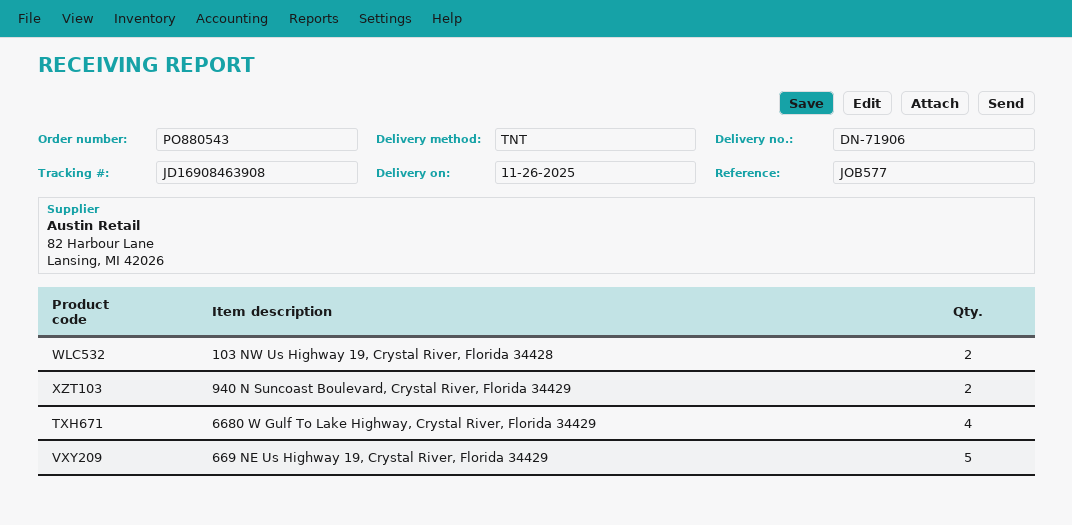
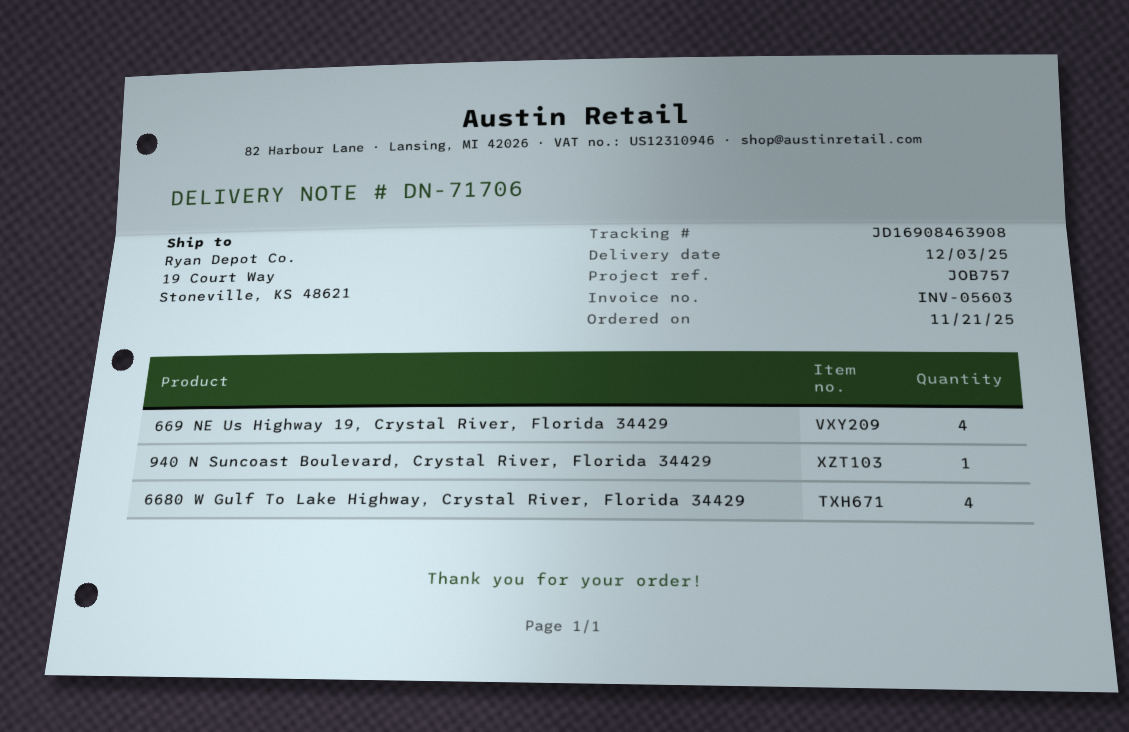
delivery note number: DN-71906 -> DN-71706
delivery date: 2025-11-26 -> 2025-12-03
reference: JOB577 -> JOB757
103 NW Us Highway 19, Crystal River, Florida 34428: 2 -> none
940 N Suncoast Boulevard, Crystal River, Florida 34429: 2 -> 1
669 NE Us Highway 19, Crystal River, Florida 34429: 5 -> 4

